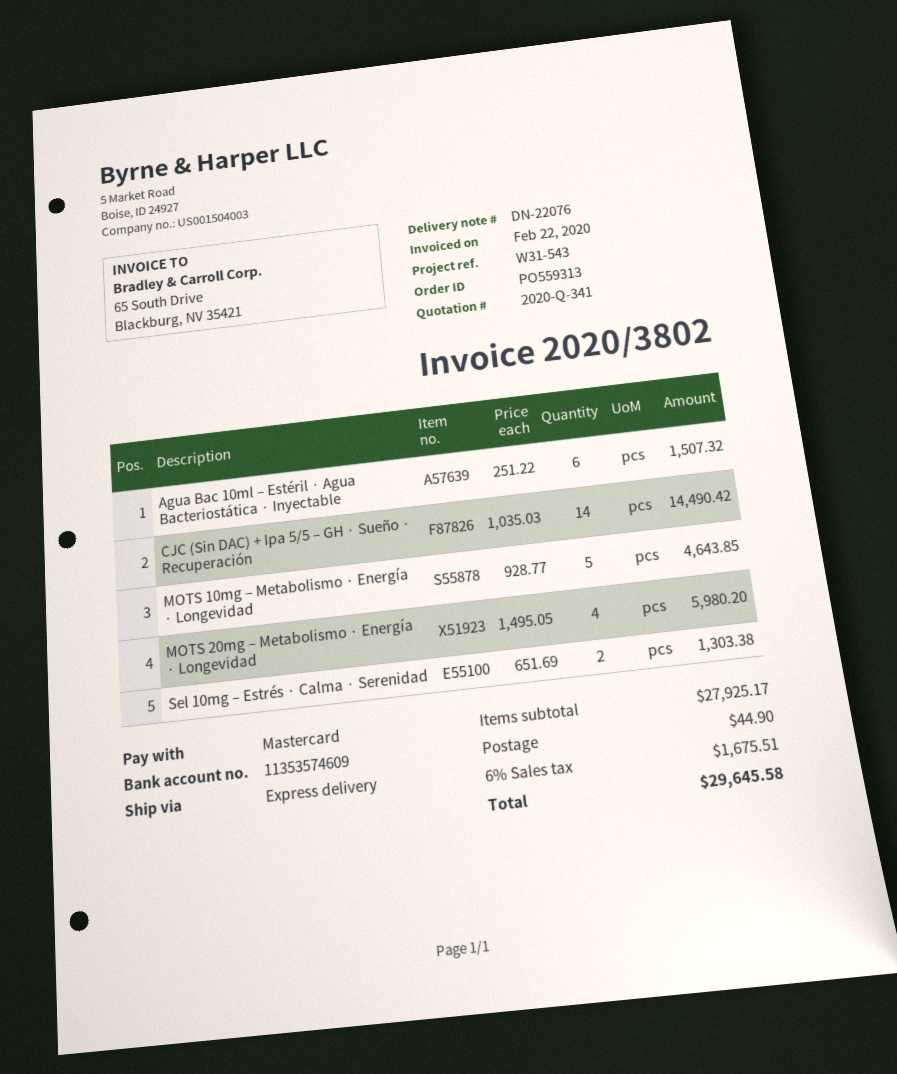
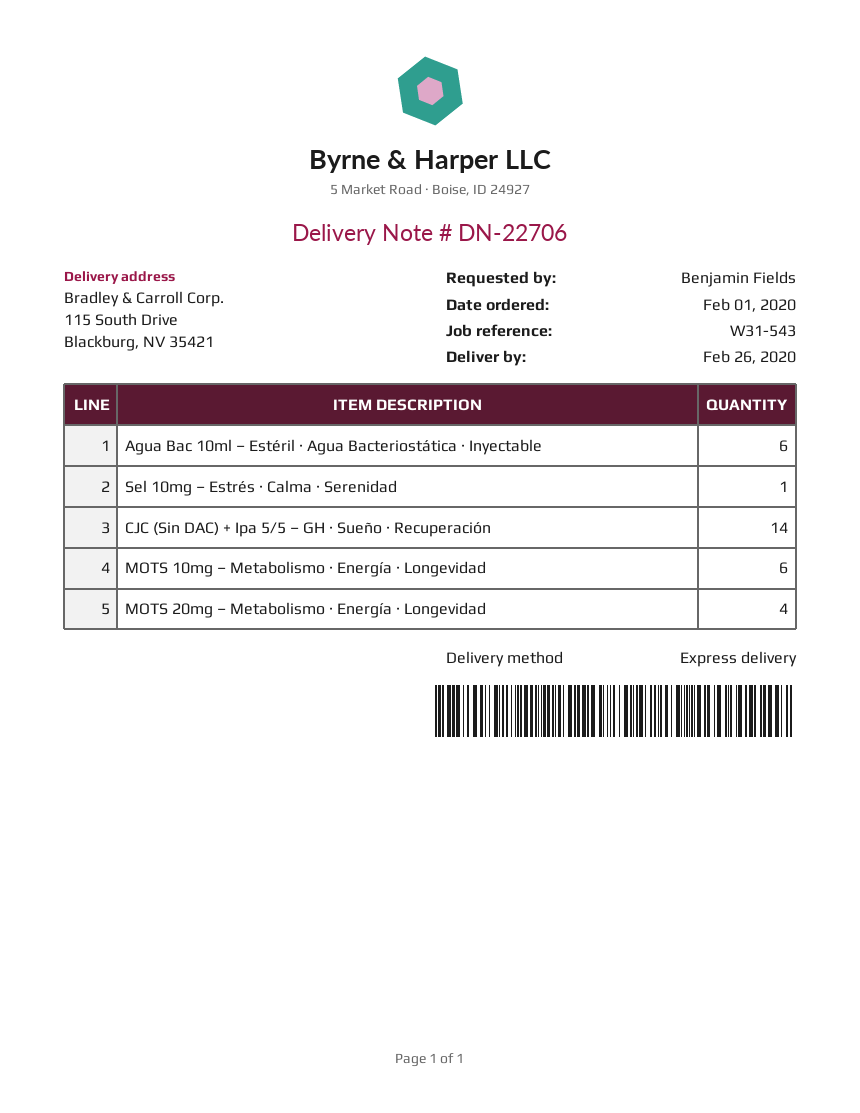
delivery note number: DN-22076 -> DN-22706
MOTS 10mg – Metabolismo · Energía · Longevidad: 5 -> 6
Sel 10mg – Estrés · Calma · Serenidad: 2 -> 1

